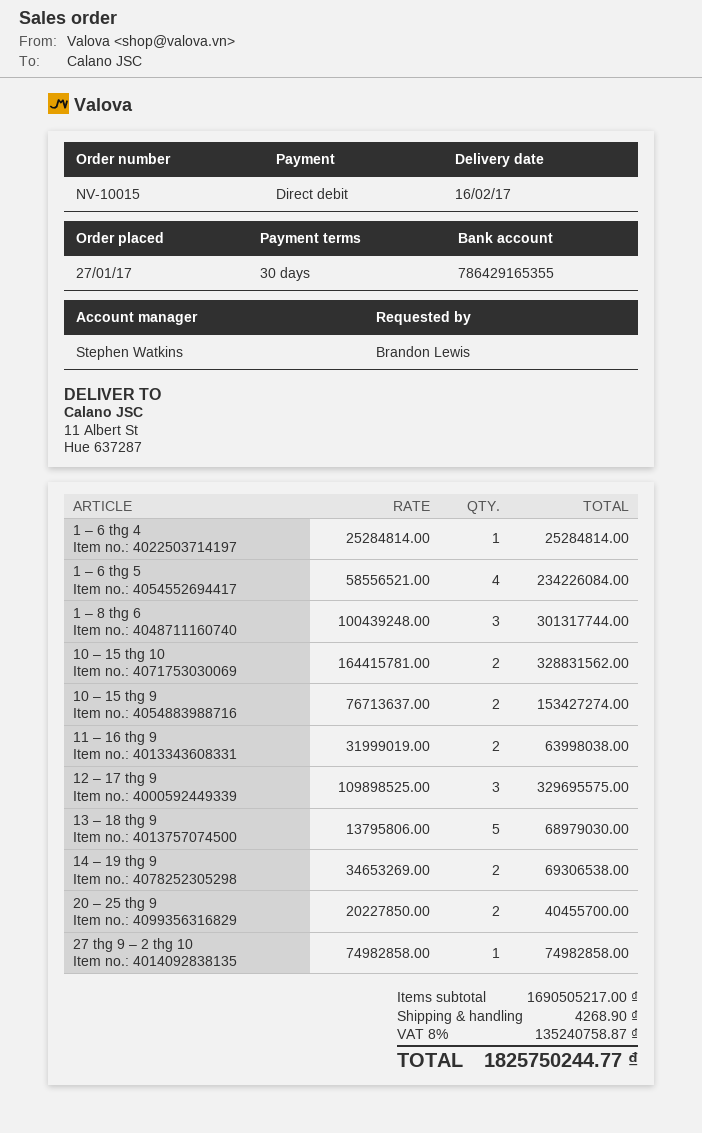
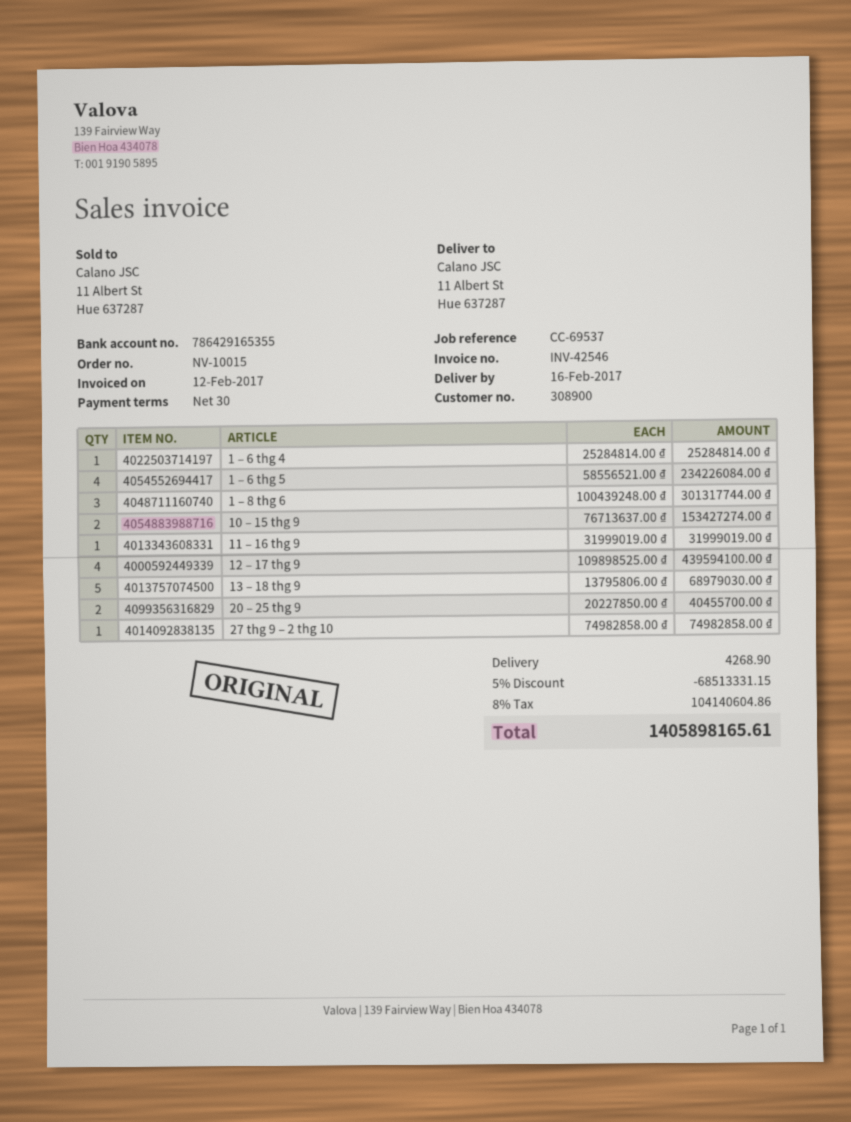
10 – 15 thg 10: 2 x 164415781.00 = 328831562.00 -> none
11 – 16 thg 9: 2 x 31999019.00 = 63998038.00 -> 1 x 31999019.00 = 31999019.00
12 – 17 thg 9: 3 x 109898525.00 = 329695575.00 -> 4 x 109898525.00 = 439594100.00
14 – 19 thg 9: 2 x 34653269.00 = 69306538.00 -> none
discount: none -> 5% = 68513331.15
tax: 8% = 135240758.87 -> 8% = 104140604.86
total: 1825750244.77 -> 1405898165.61

